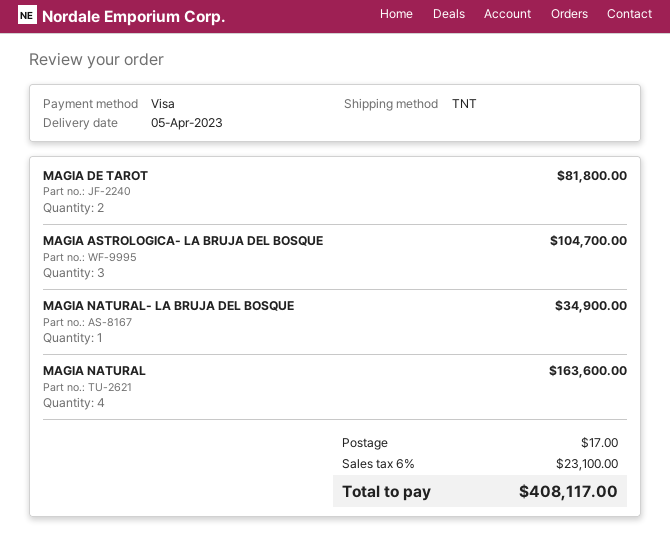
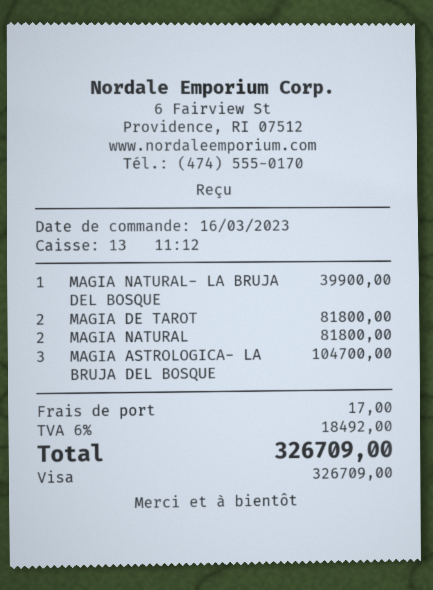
MAGIA NATURAL- LA BRUJA DEL BOSQUE: 1 for 34900.00 -> 1 for 39900.00
MAGIA NATURAL: 4 for 163600.00 -> 2 for 81800.00
tax: 6% = 23100.00 -> 6% = 18492.00
total: 408117.00 -> 326709.00

